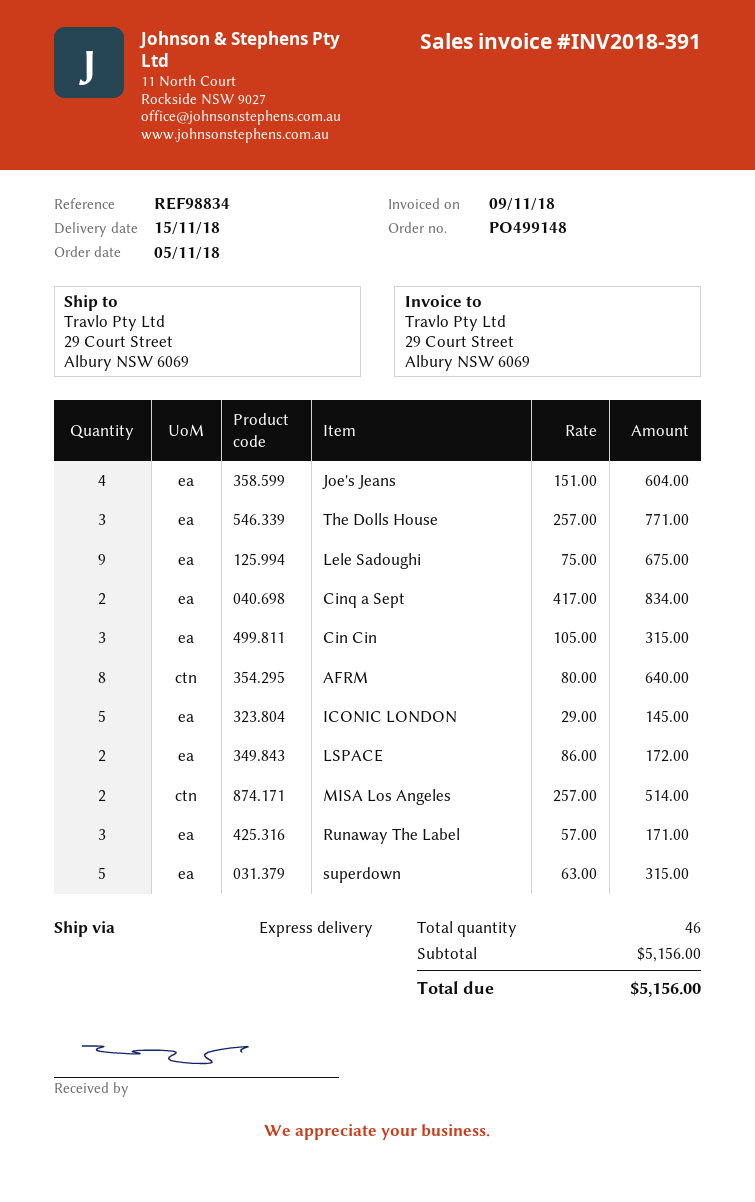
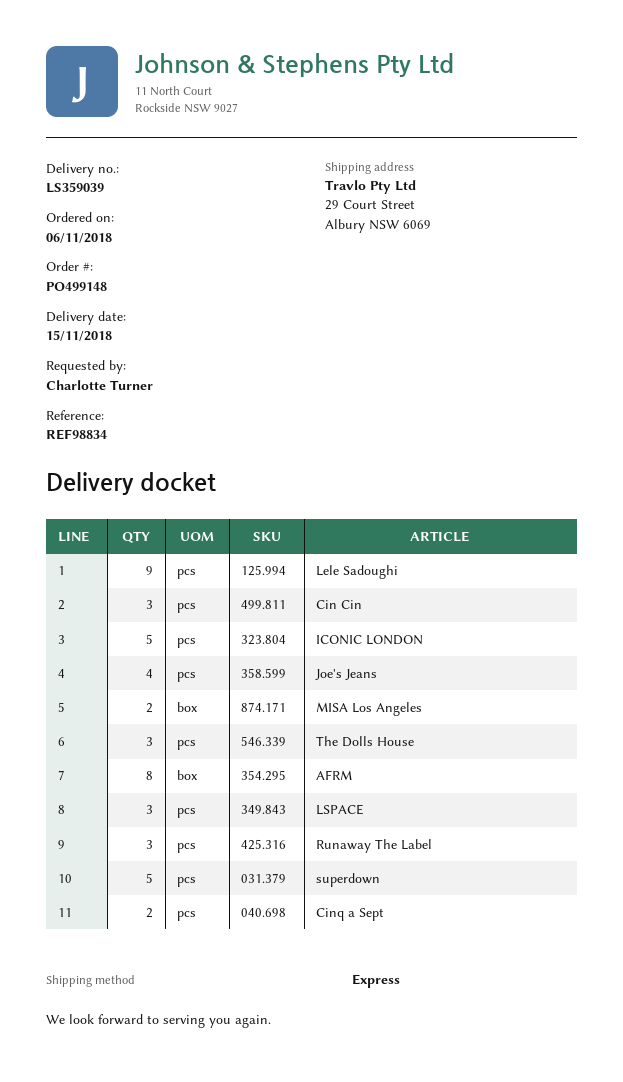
order date: 2018-11-05 -> 2018-11-06
LSPACE: 2 -> 3

